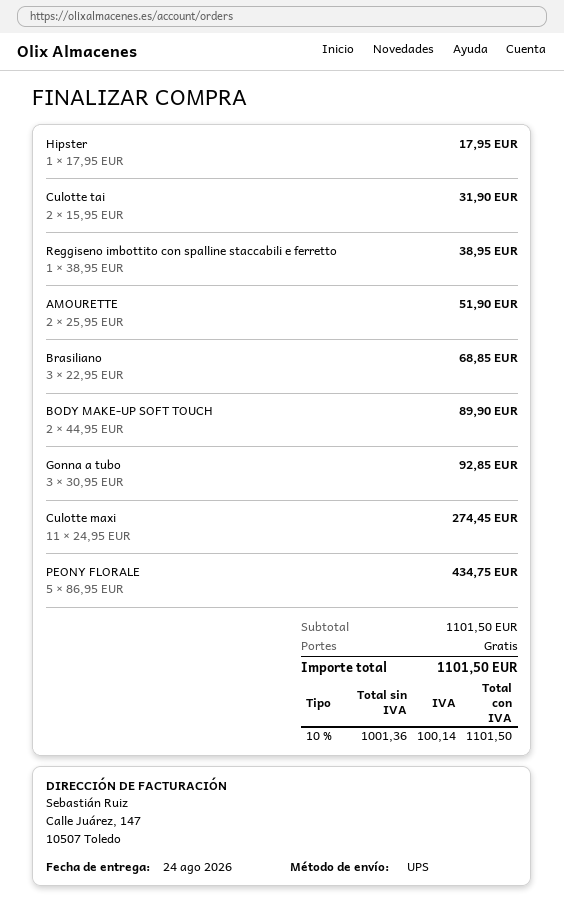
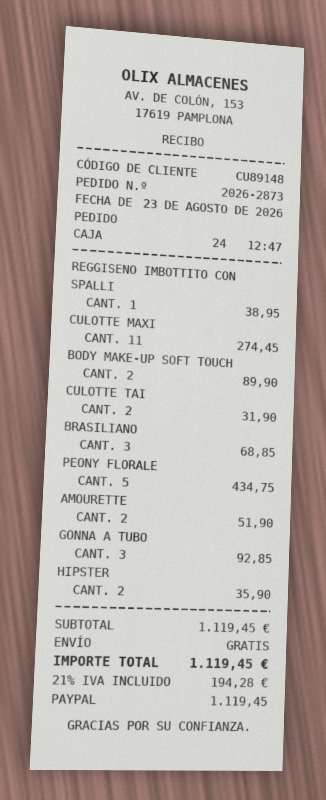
Hipster: 1 for 17.95 -> 2 for 35.90
subtotal: 1101.50 -> 1119.45
tax: 10% = 100.14 -> 21% = 194.28
total: 1101.50 -> 1119.45

